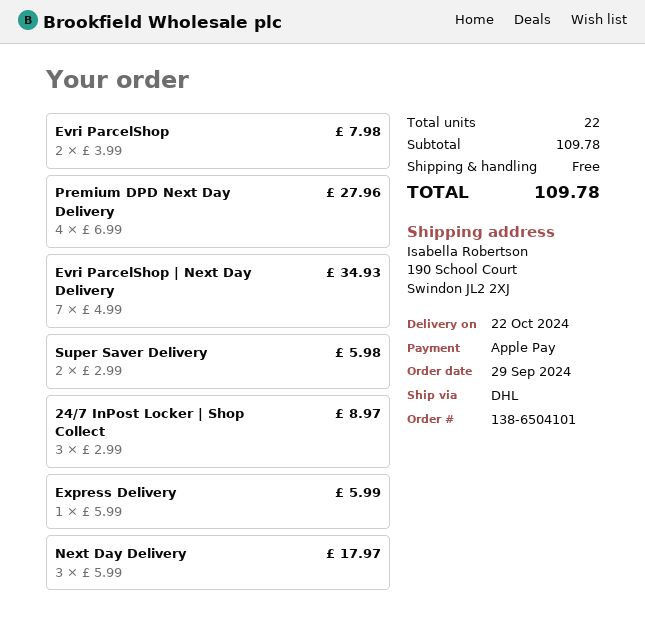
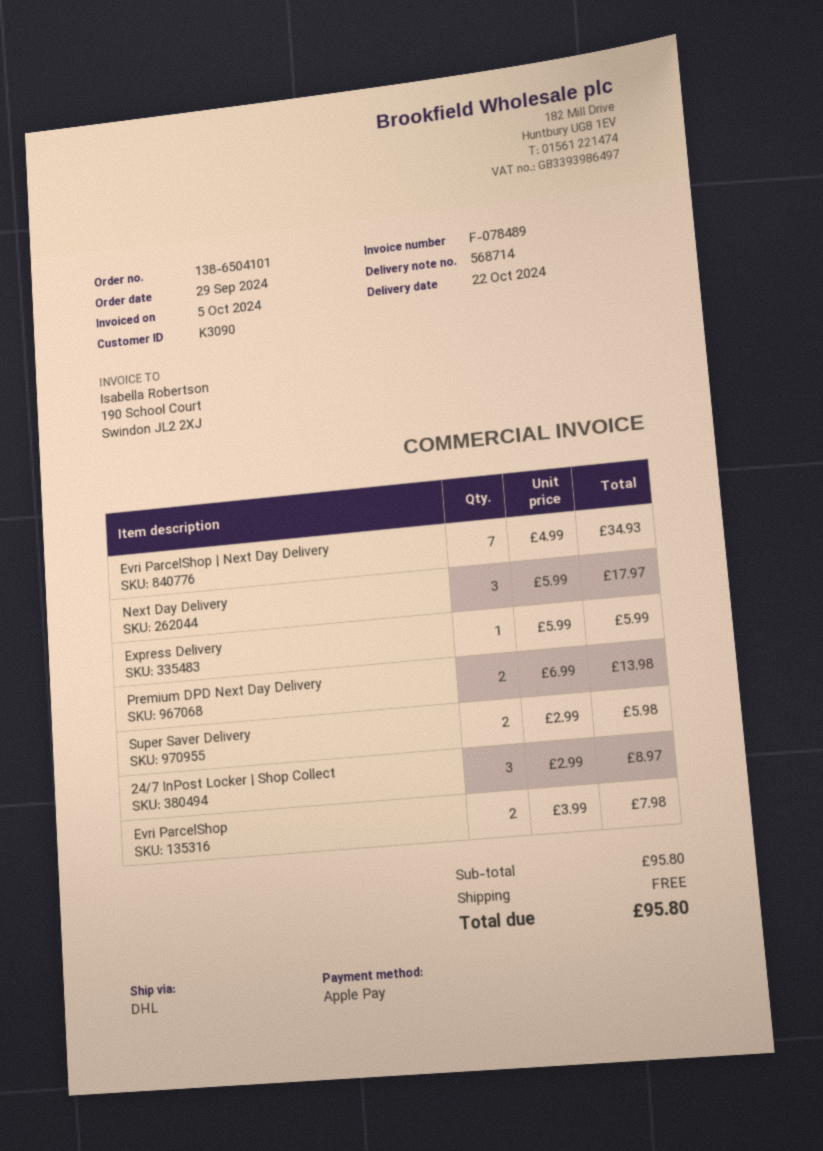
Premium DPD Next Day Delivery: 4 x 6.99 = 27.96 -> 2 x 6.99 = 13.98
subtotal: 109.78 -> 95.80
total: 109.78 -> 95.80

